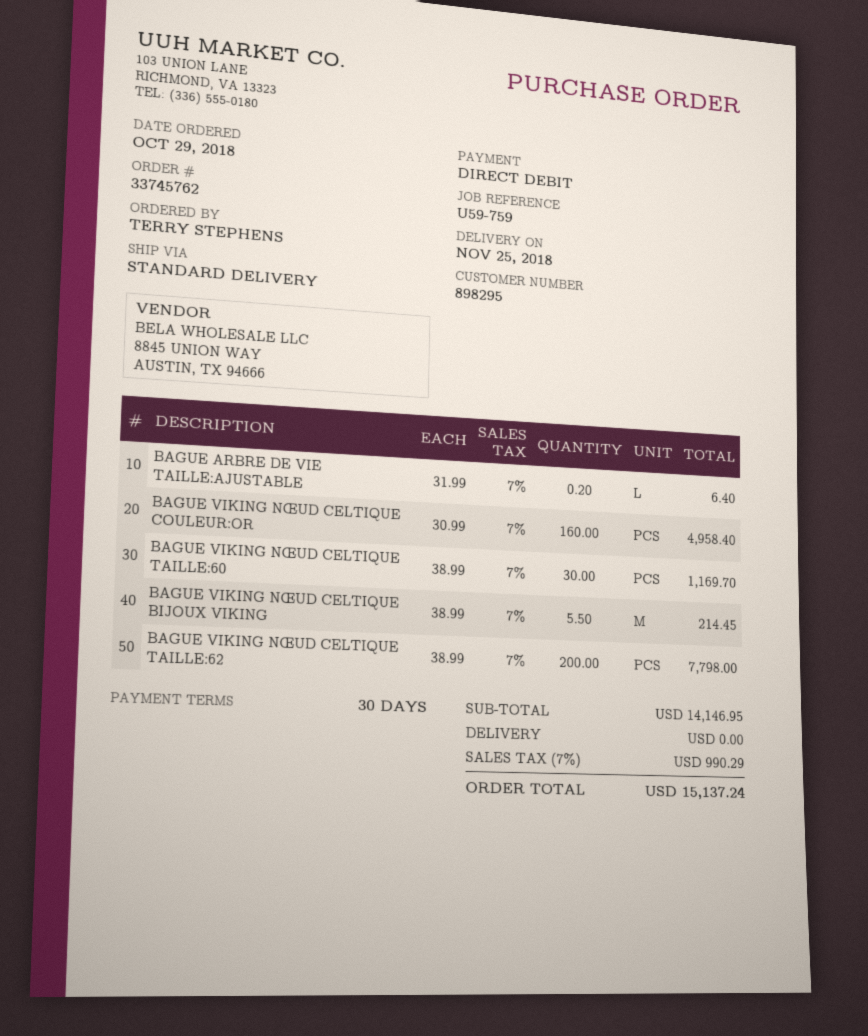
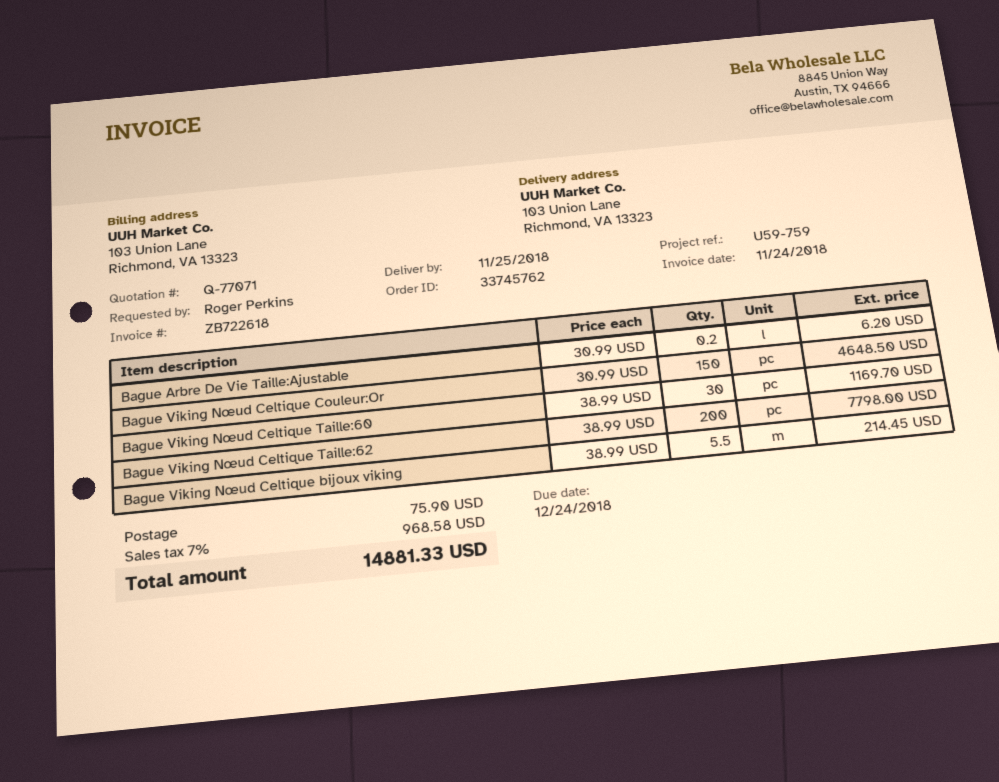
ordered by: TERRY STEPHENS -> Roger Perkins
BAGUE ARBRE DE VIE TAILLE:AJUSTABLE: 0.2 x 31.99 = 6.40 -> 0.2 x 30.99 = 6.20
BAGUE VIKING NŒUD CELTIQUE COULEUR:OR: 160 x 30.99 = 4958.40 -> 150 x 30.99 = 4648.50
shipping: 0.00 -> 75.90
tax: 7% = 990.29 -> 7% = 968.58
total: 15137.24 -> 14881.33

